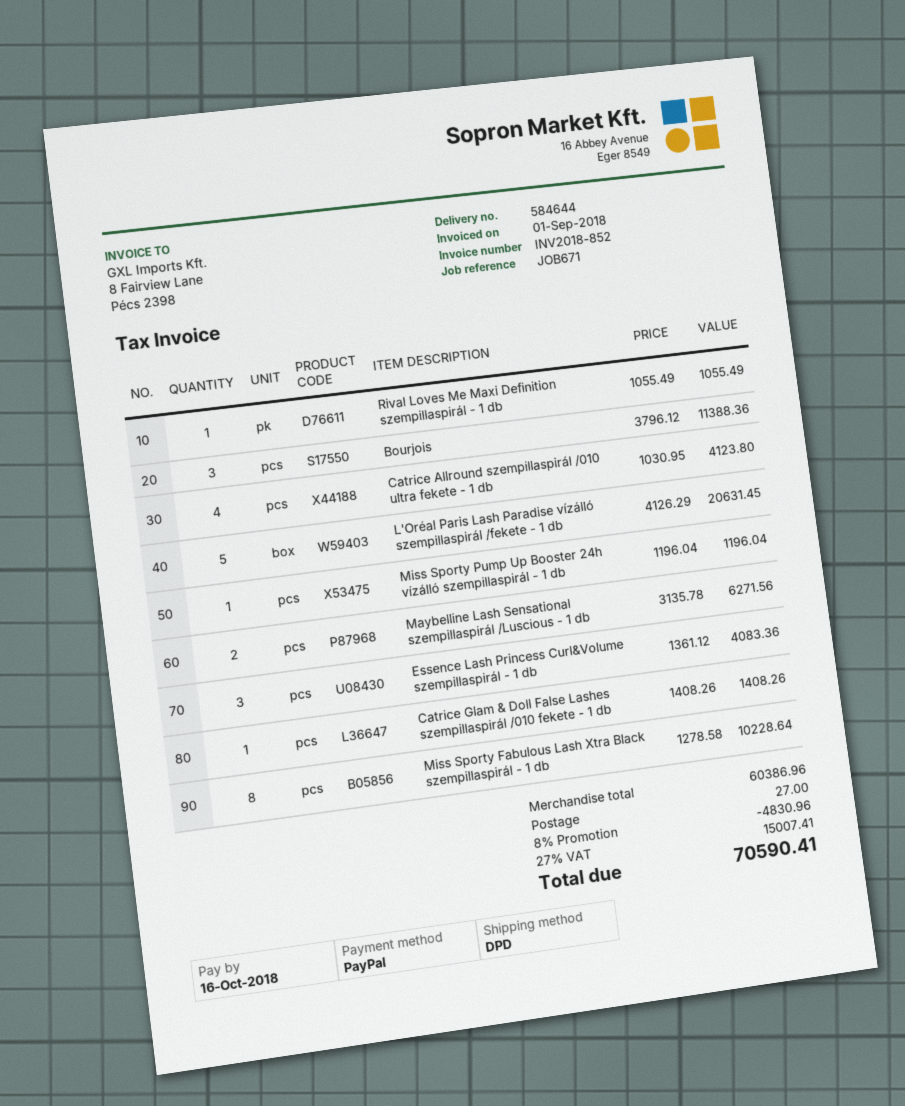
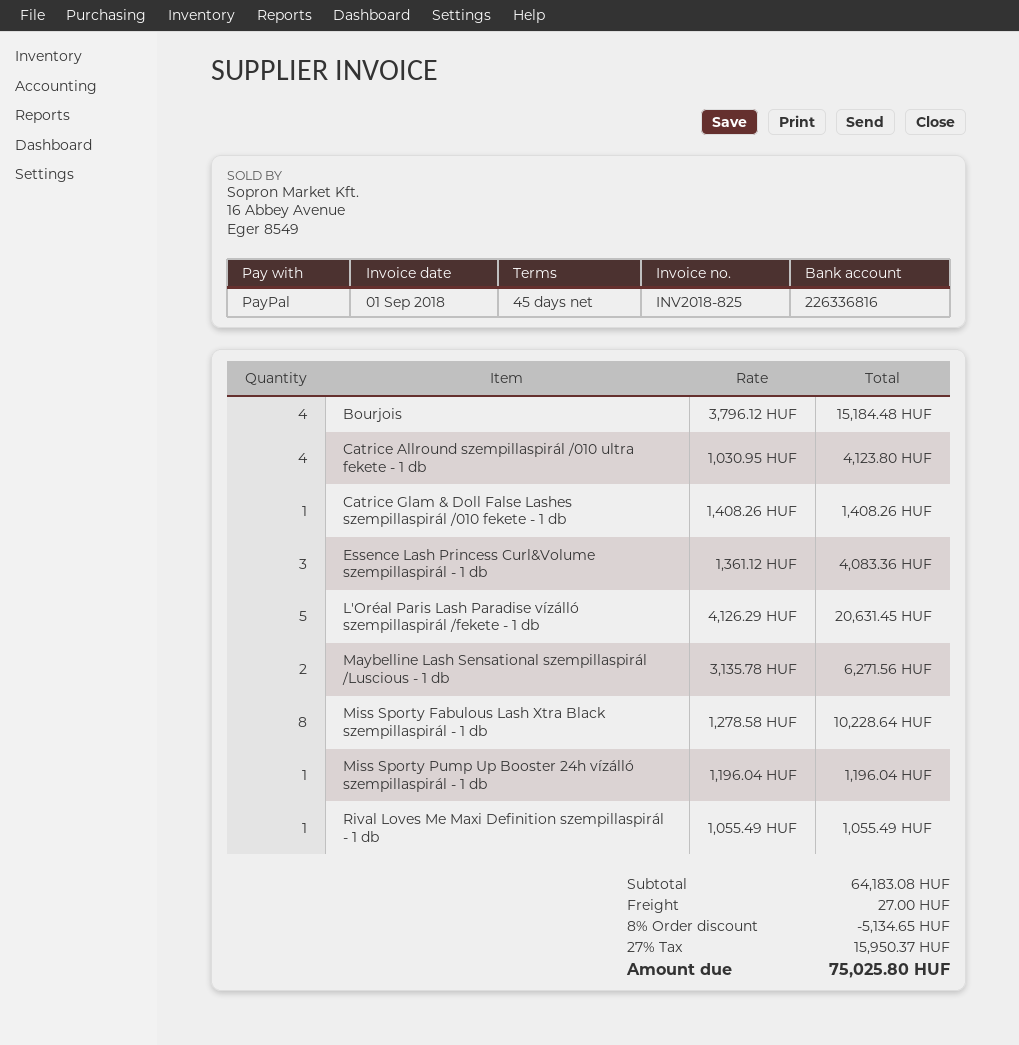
invoice number: INV2018-852 -> INV2018-825
Bourjois: 3 x 3796.12 = 11388.36 -> 4 x 3796.12 = 15184.48
subtotal: 60386.96 -> 64183.08
discount: 8% = 4830.96 -> 8% = 5134.65
tax: 27% = 15007.41 -> 27% = 15950.37
total: 70590.41 -> 75025.80

